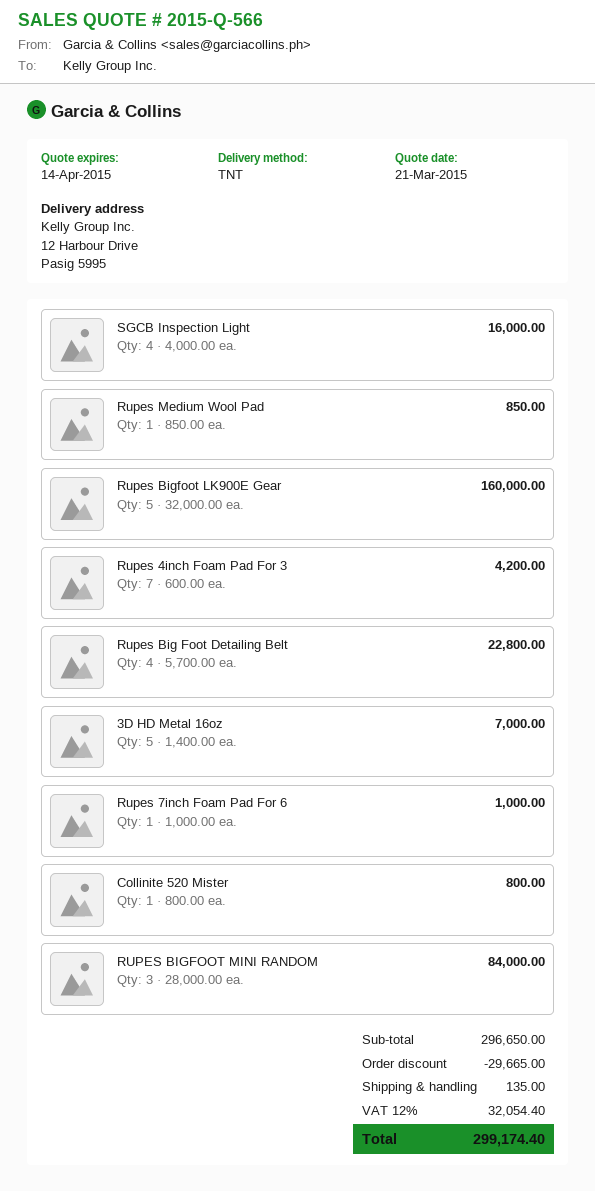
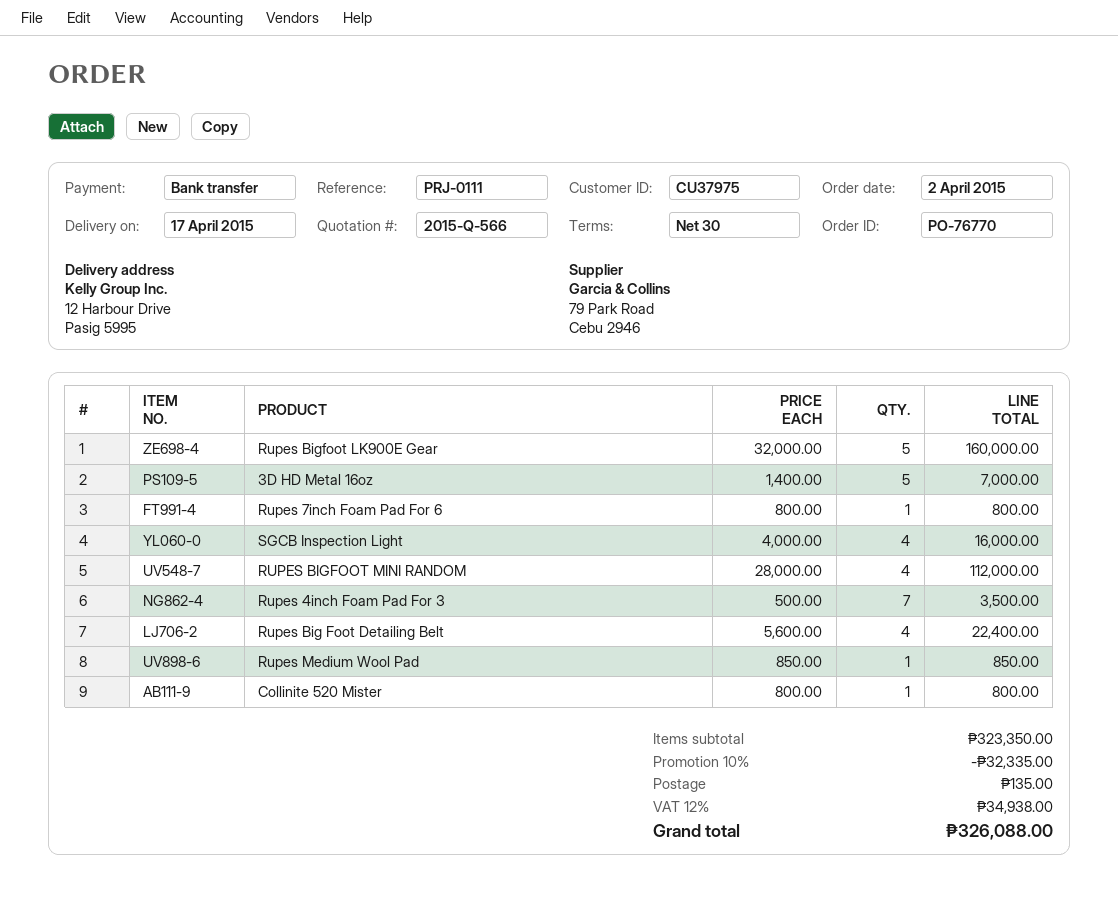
Rupes 4inch Foam Pad For 3: 7 x 600.00 = 4200.00 -> 7 x 500.00 = 3500.00
Rupes Big Foot Detailing Belt: 4 x 5700.00 = 22800.00 -> 4 x 5600.00 = 22400.00
Rupes 7inch Foam Pad For 6: 1 x 1000.00 = 1000.00 -> 1 x 800.00 = 800.00
RUPES BIGFOOT MINI RANDOM: 3 x 28000.00 = 84000.00 -> 4 x 28000.00 = 112000.00
subtotal: 296650.00 -> 323350.00
discount: 29665.00 -> 32335.00
tax: 12% = 32054.40 -> 12% = 34938.00
total: 299174.40 -> 326088.00

